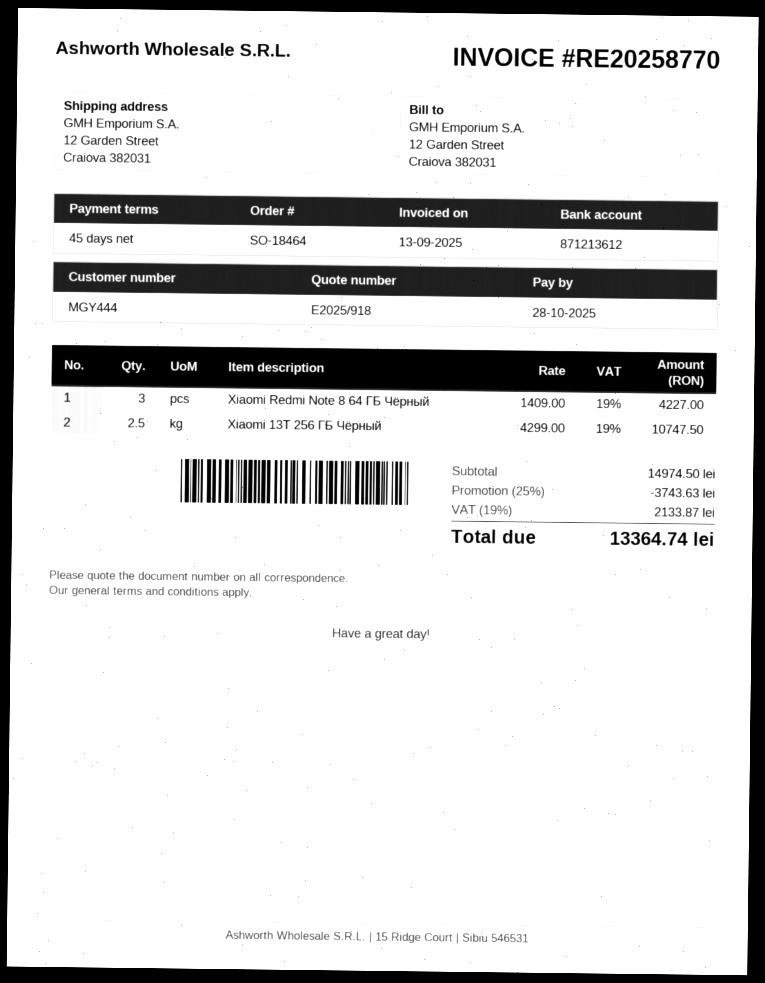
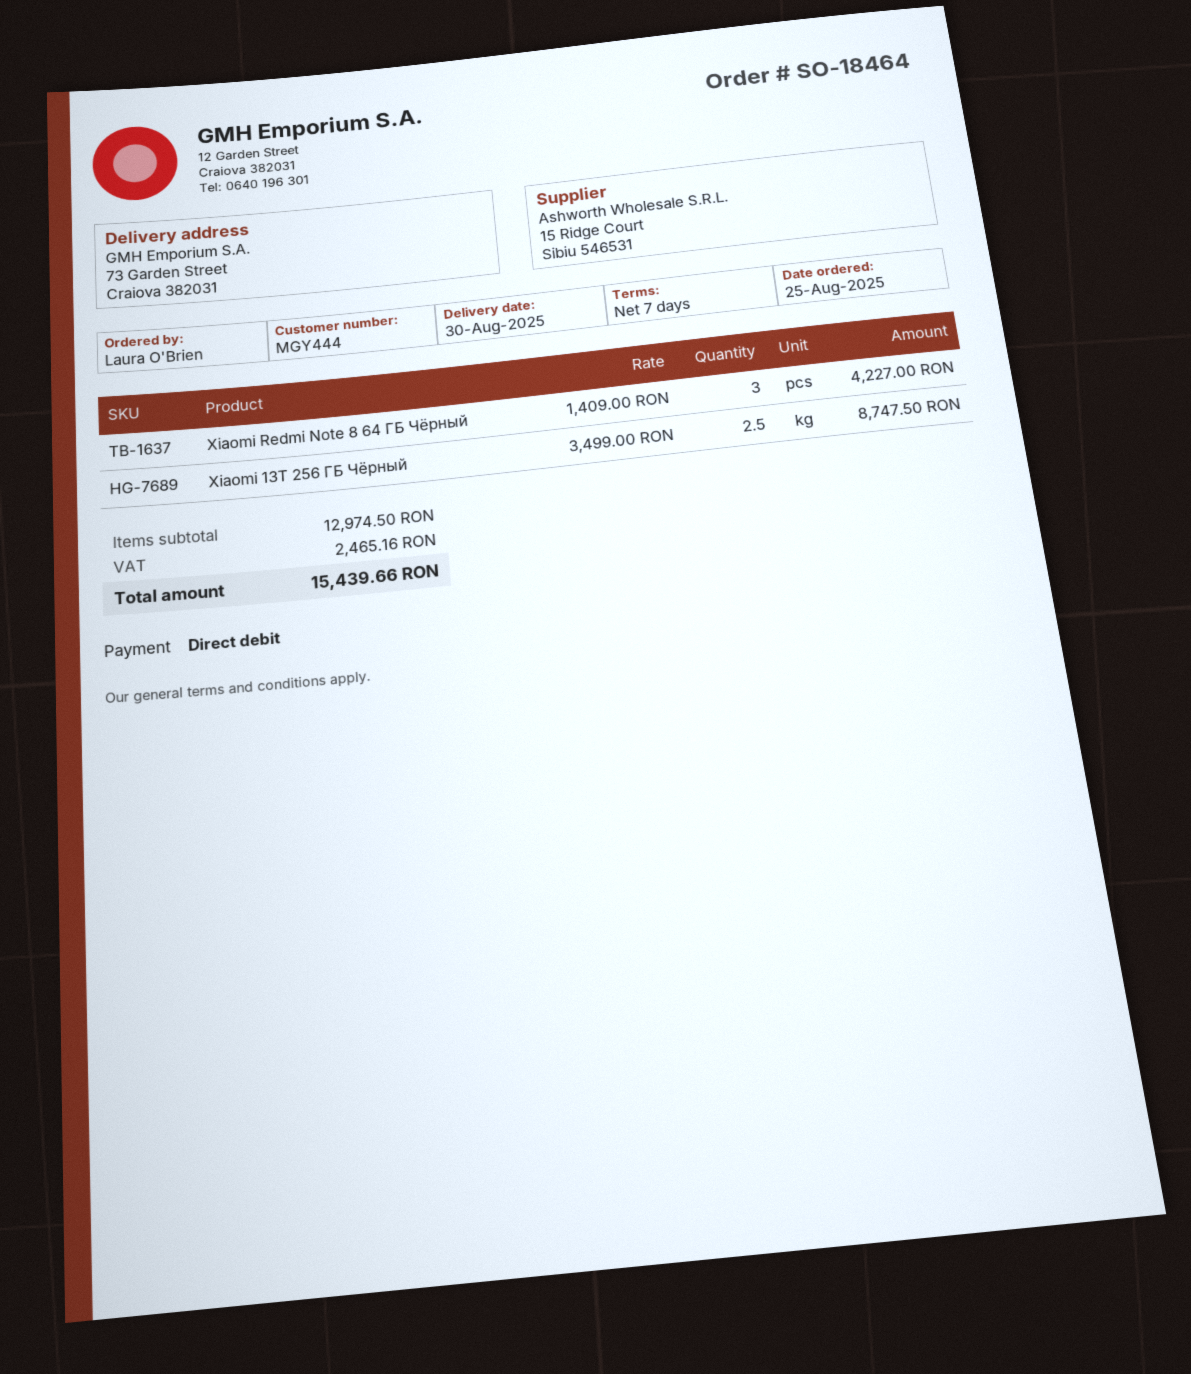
payment terms: 45 days -> 7 days
ship to: 12 Garden Street, Craiova 382031 -> 73 Garden Street, Craiova 382031
Xiaomi 13T 256 ГБ Чёрный: 2.5 x 4299.00 = 10747.50 -> 2.5 x 3499.00 = 8747.50
subtotal: 14974.50 -> 12974.50
discount: 25% = 3743.63 -> none
tax: 2133.87 -> 2465.16
total: 13364.74 -> 15439.66

